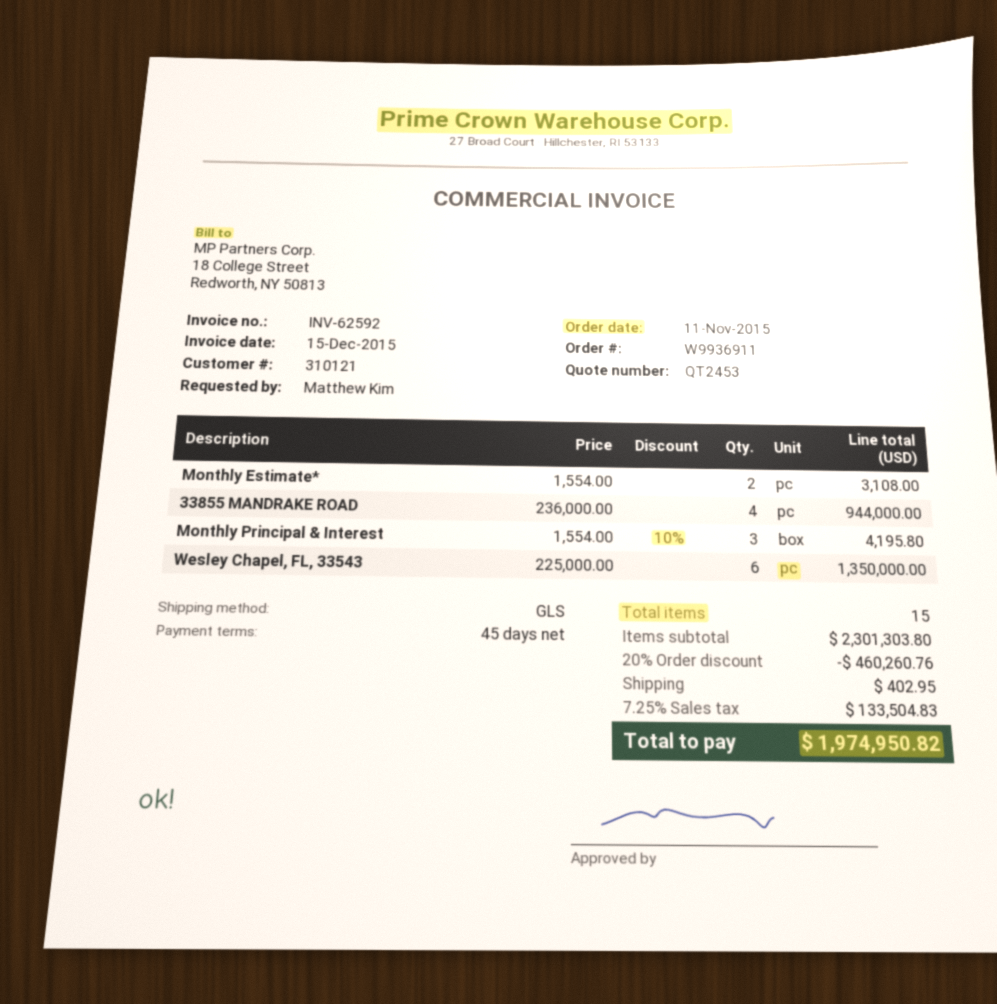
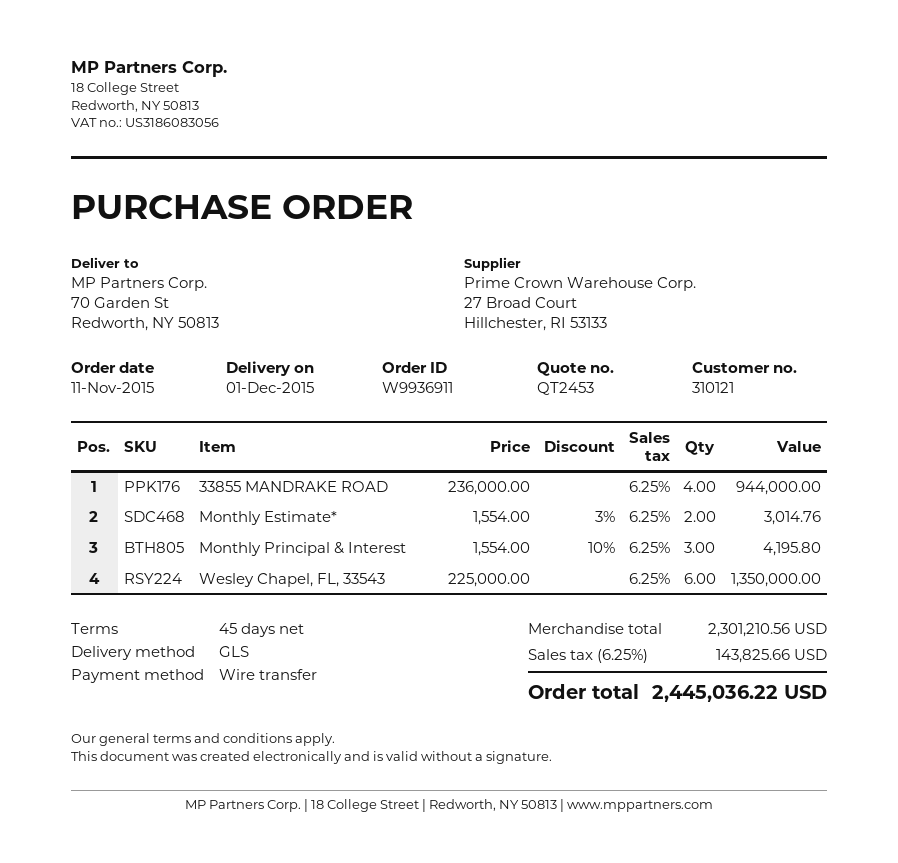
Monthly Estimate*: 2 x 1554.00 = 3108.00 -> 2 x 1554.00 - 3% = 3014.76
subtotal: 2301303.80 -> 2301210.56
discount: 20% = 460260.76 -> none
shipping: 402.95 -> none
tax: 7.25% = 133504.83 -> 6.25% = 143825.66
total: 1974950.82 -> 2445036.22

